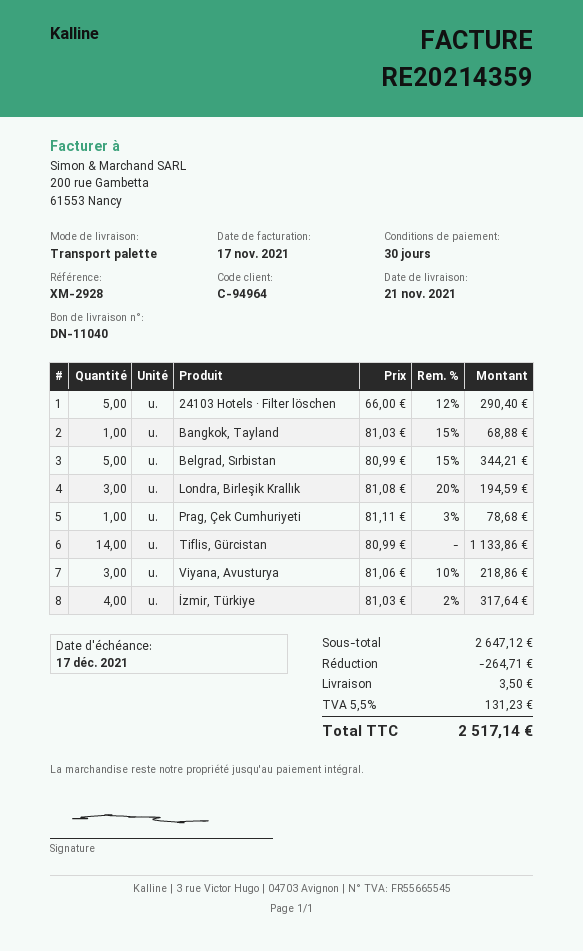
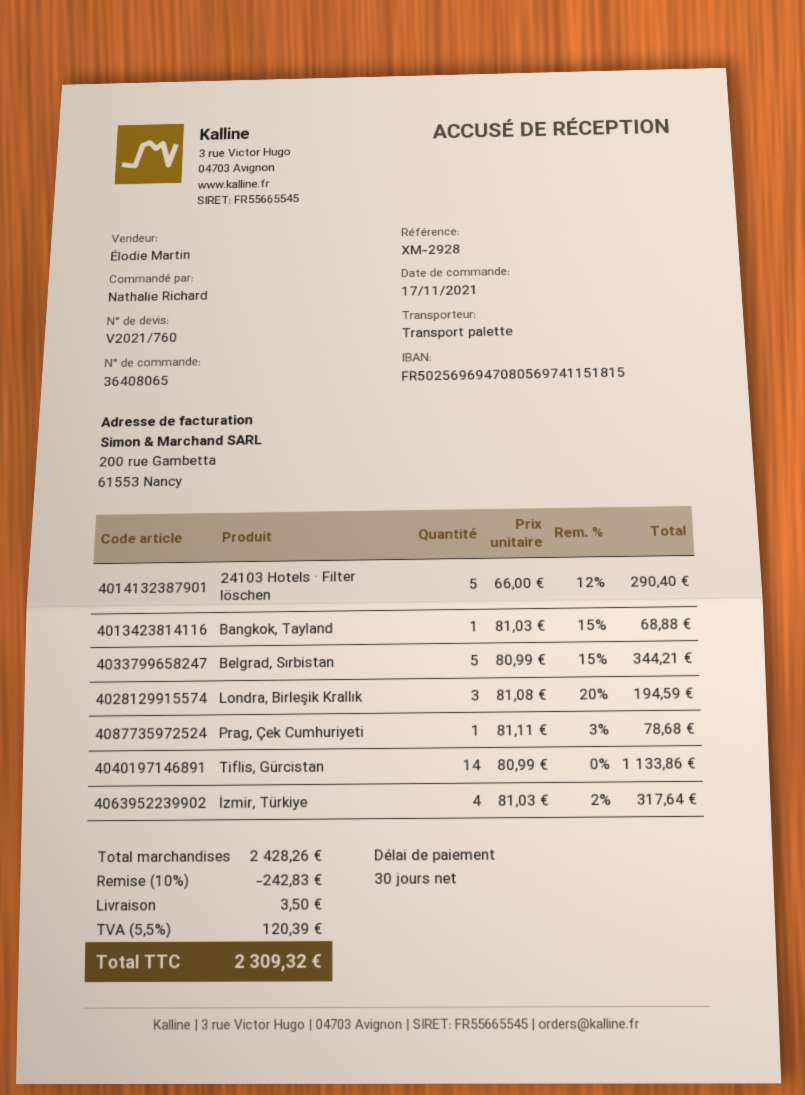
Viyana, Avusturya: 3 x 81.06 - 10% = 218.86 -> none
subtotal: 2647.12 -> 2428.26
discount: 264.71 -> 242.83
tax: 5.5% = 131.23 -> 5.5% = 120.39
total: 2517.14 -> 2309.32

